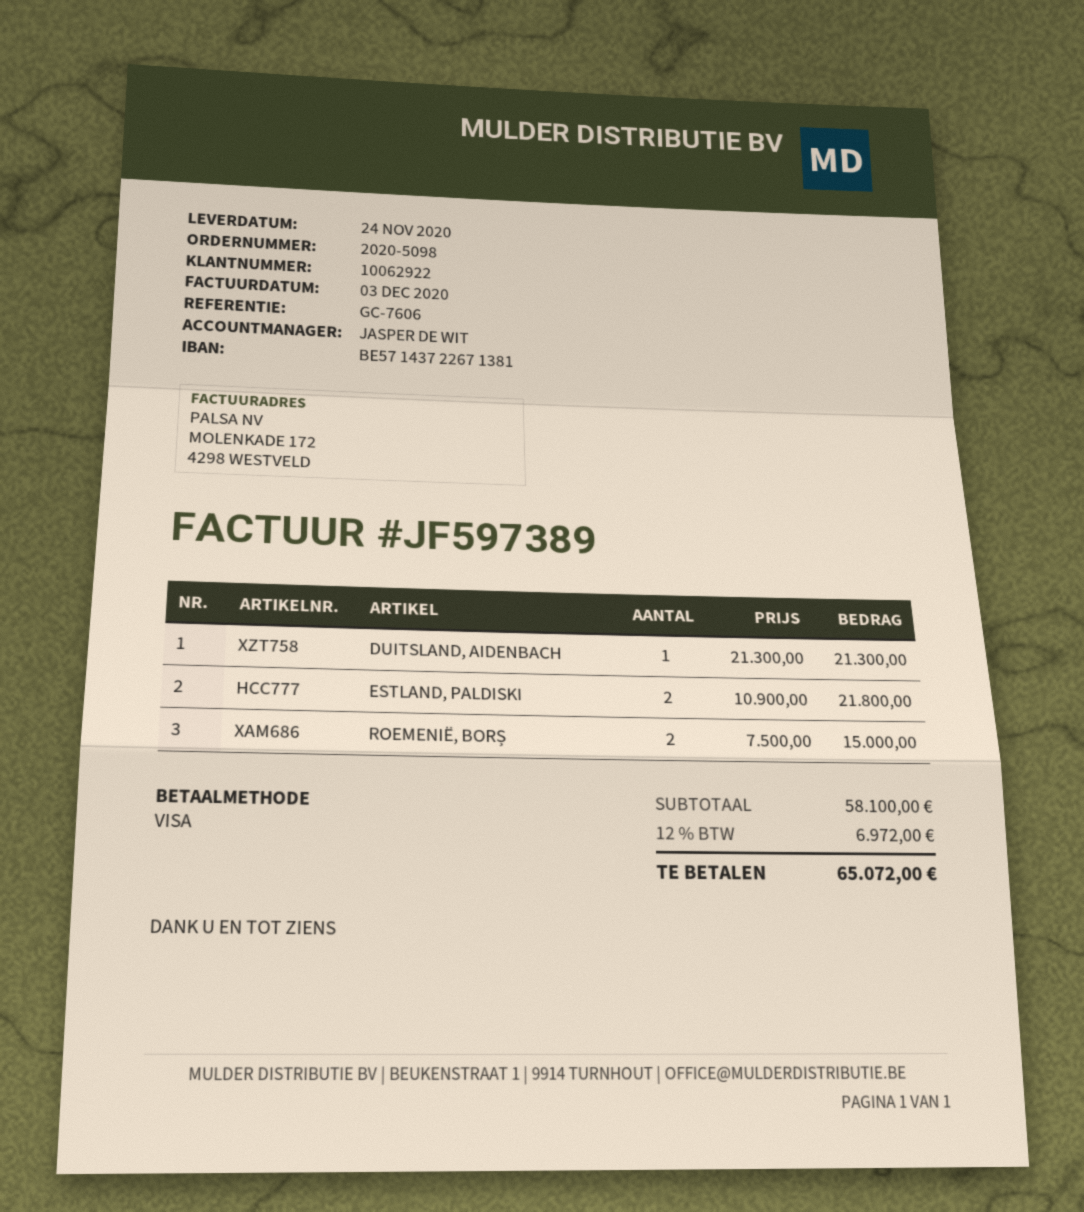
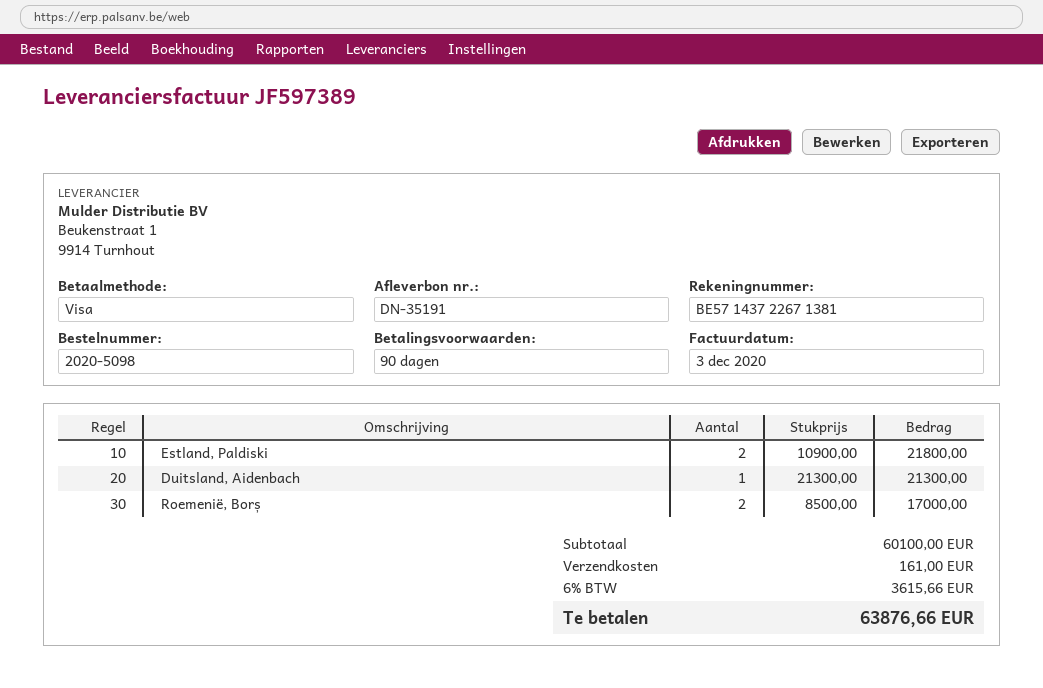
ROEMENIË, BORȘ: 2 x 7500.00 = 15000.00 -> 2 x 8500.00 = 17000.00
subtotal: 58100.00 -> 60100.00
shipping: none -> 161.00
tax: 12% = 6972.00 -> 6% = 3615.66
total: 65072.00 -> 63876.66

